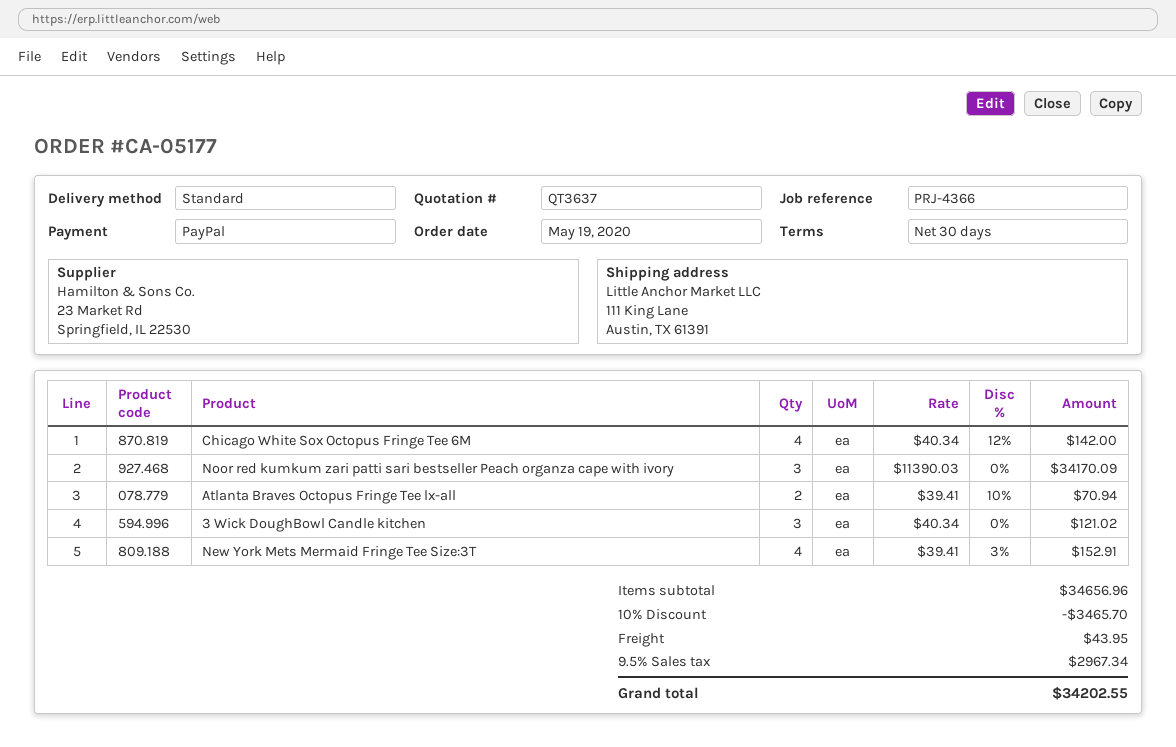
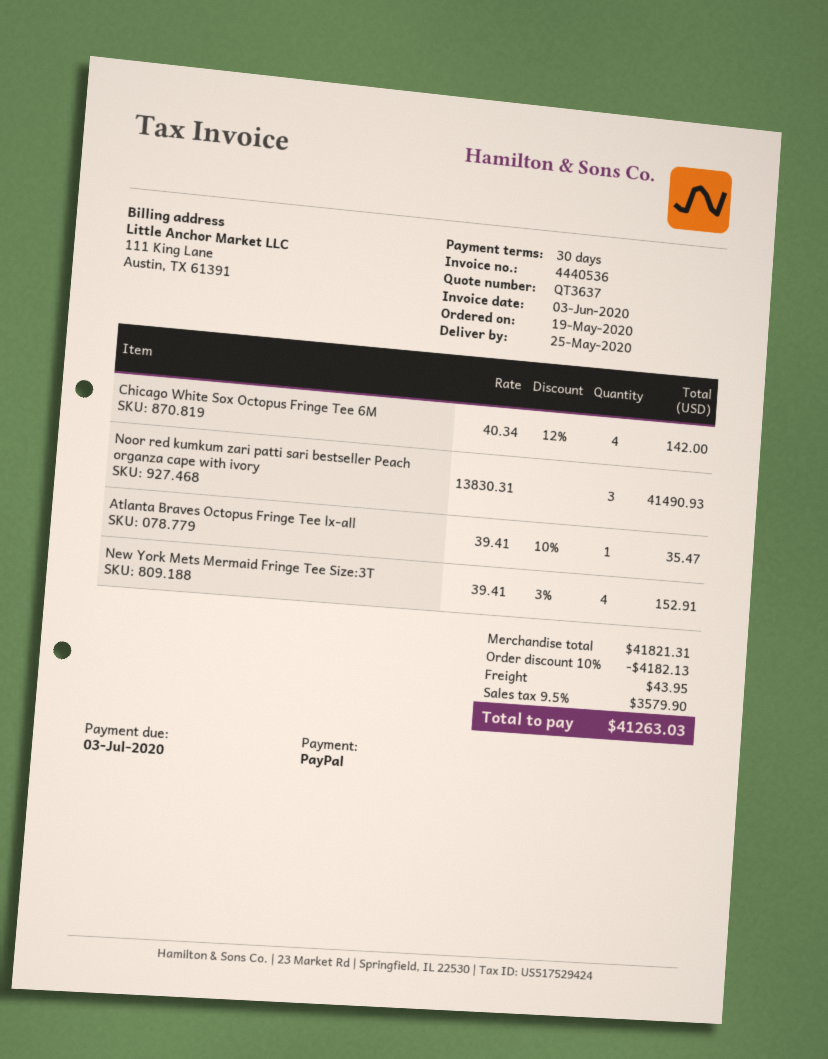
Noor red kumkum zari patti sari bestseller Peach organza cape with ivory: 3 x 11390.03 = 34170.09 -> 3 x 13830.31 = 41490.93
Atlanta Braves Octopus Fringe Tee lx-all: 2 x 39.41 - 10% = 70.94 -> 1 x 39.41 - 10% = 35.47
3 Wick DoughBowl Candle kitchen: 3 x 40.34 = 121.02 -> none
subtotal: 34656.96 -> 41821.31
discount: 10% = 3465.70 -> 10% = 4182.13
tax: 9.5% = 2967.34 -> 9.5% = 3579.90
total: 34202.55 -> 41263.03

